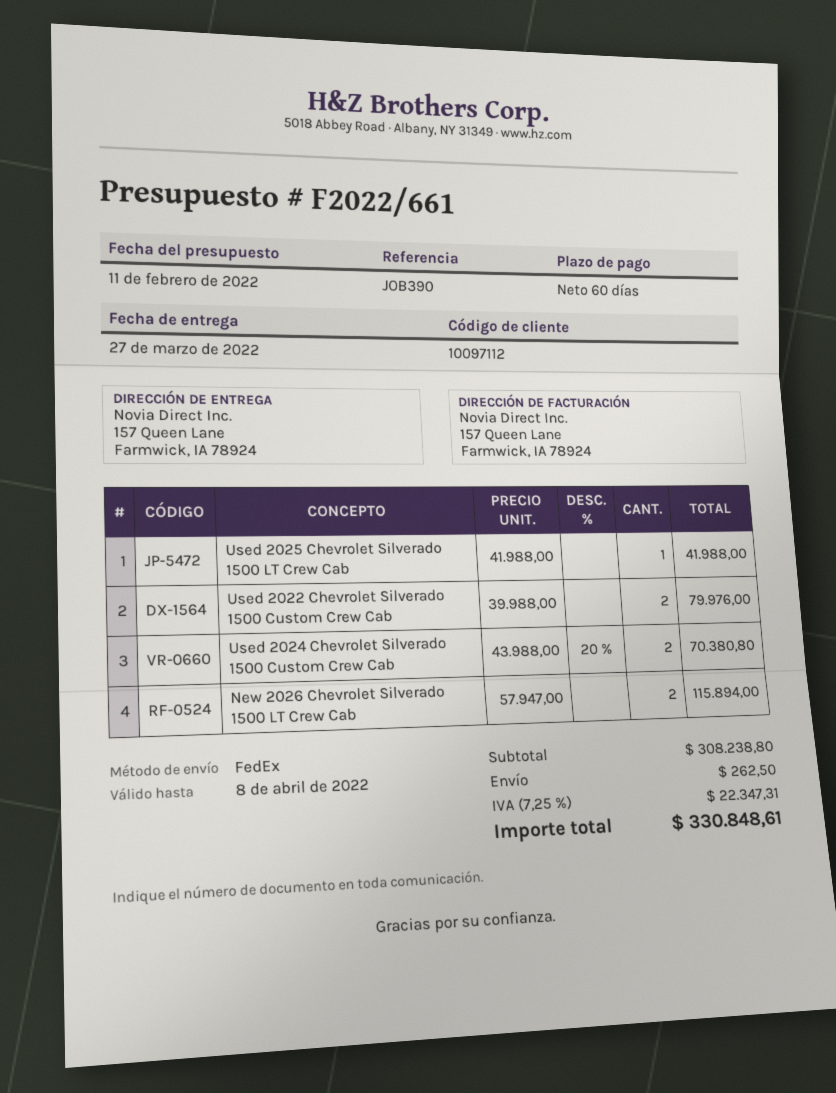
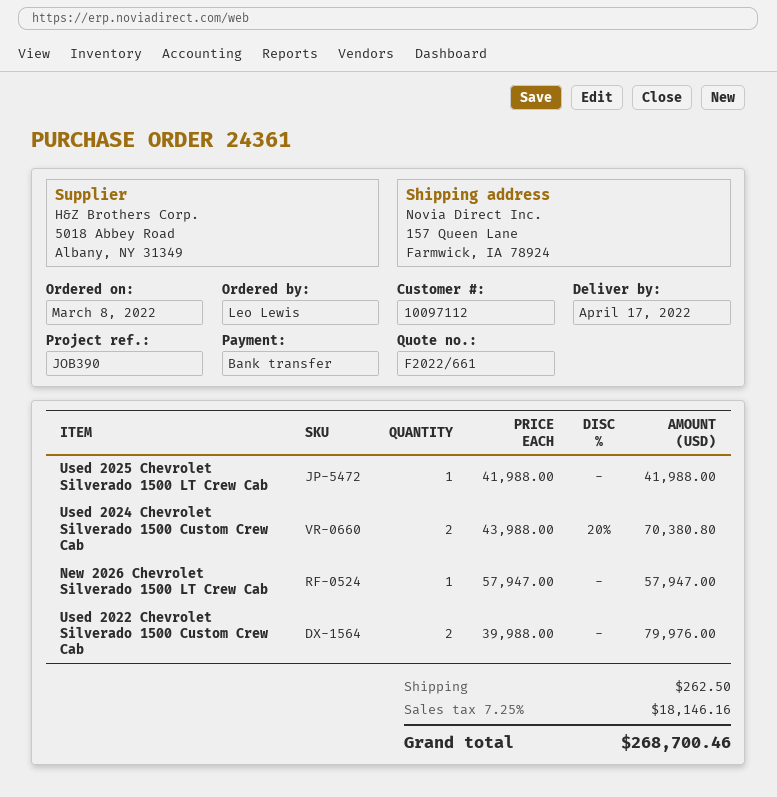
delivery date: 2022-03-27 -> 2022-04-17
New 2026 Chevrolet Silverado 1500 LT Crew Cab: 2 x 57947.00 = 115894.00 -> 1 x 57947.00 = 57947.00
tax: 7.25% = 22347.31 -> 7.25% = 18146.16
total: 330848.61 -> 268700.46

